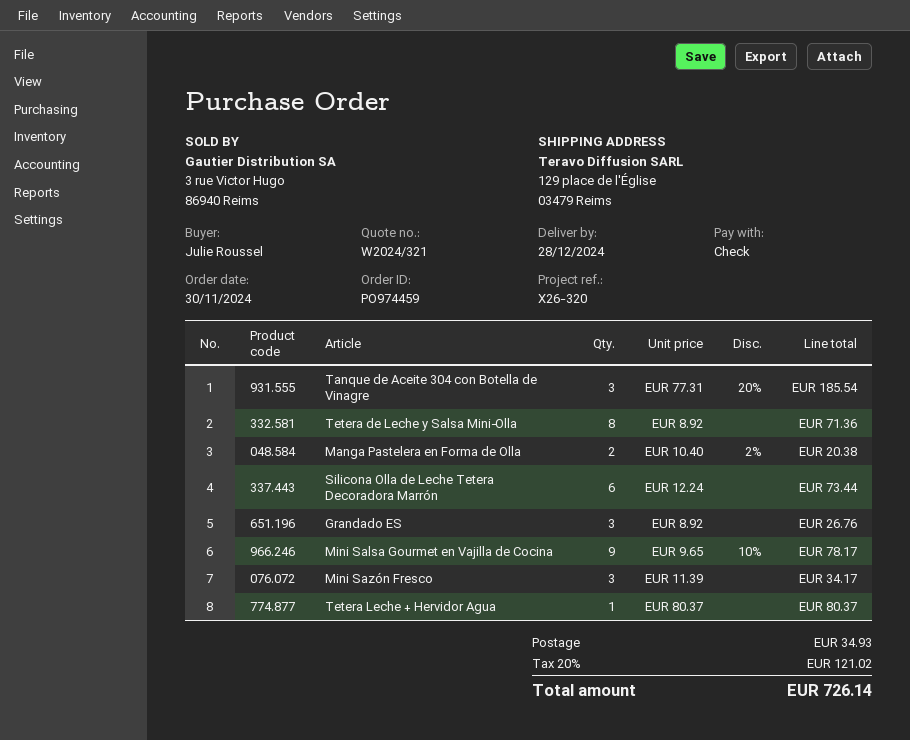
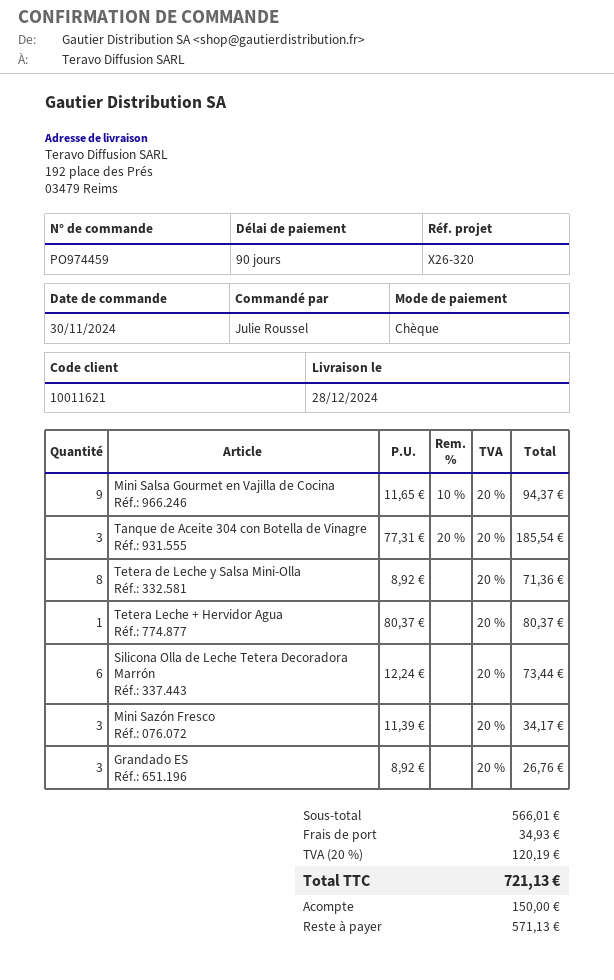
ship to: 129 place de l'Église, 03479 Reims -> 192 place des Prés, 03479 Reims
Manga Pastelera en Forma de Olla: 2 x 10.40 - 2% = 20.38 -> none
Mini Salsa Gourmet en Vajilla de Cocina: 9 x 9.65 - 10% = 78.17 -> 9 x 11.65 - 10% = 94.37
tax: 20% = 121.02 -> 20% = 120.19
total: 726.14 -> 721.13

